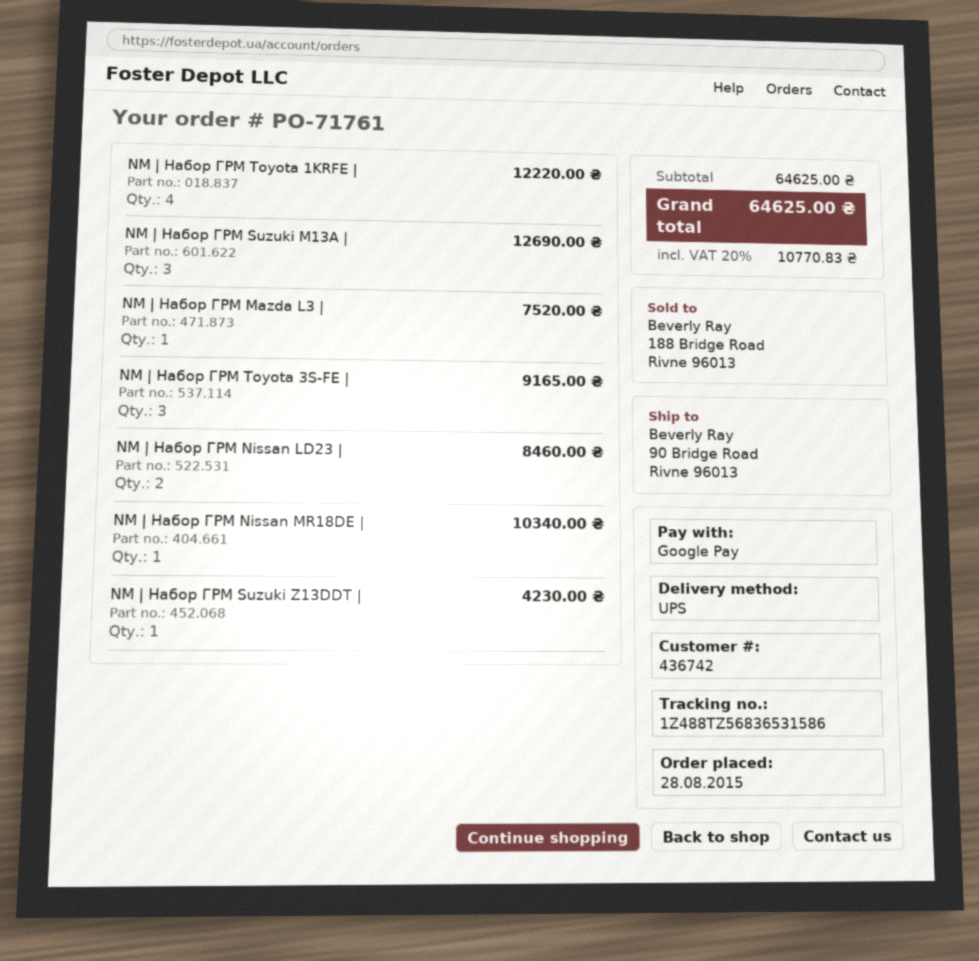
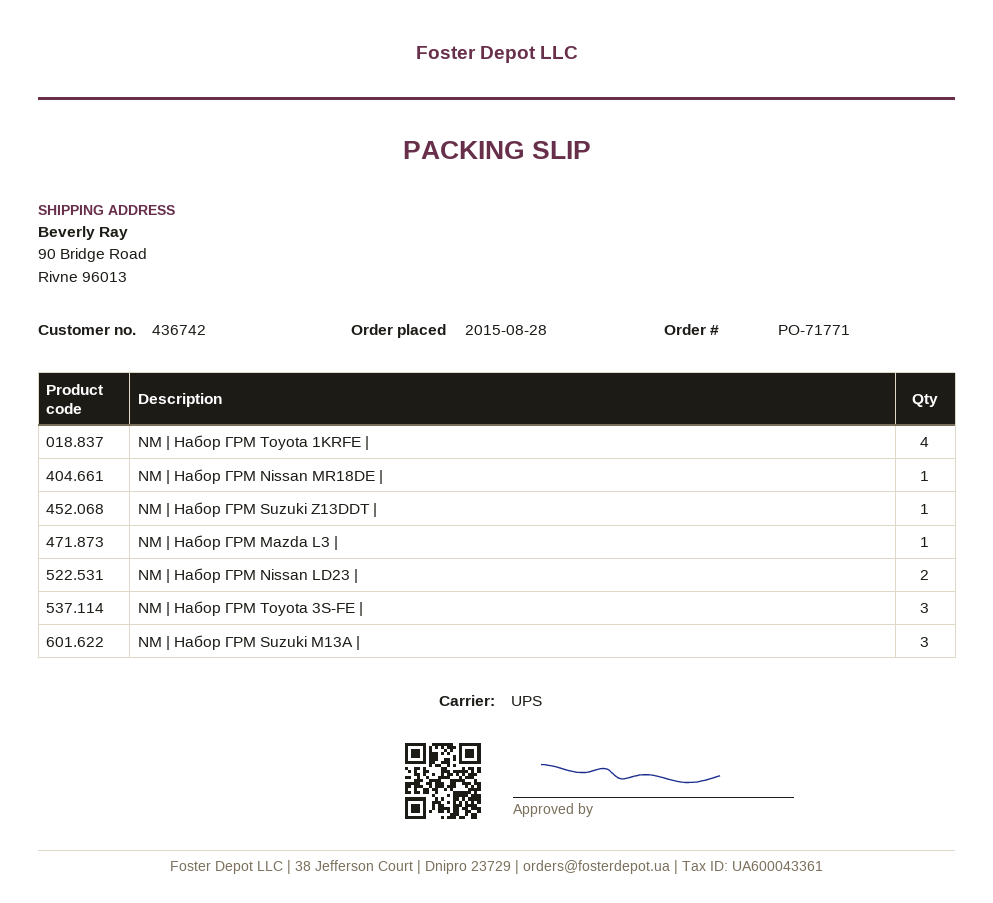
order number: PO-71761 -> PO-71771

